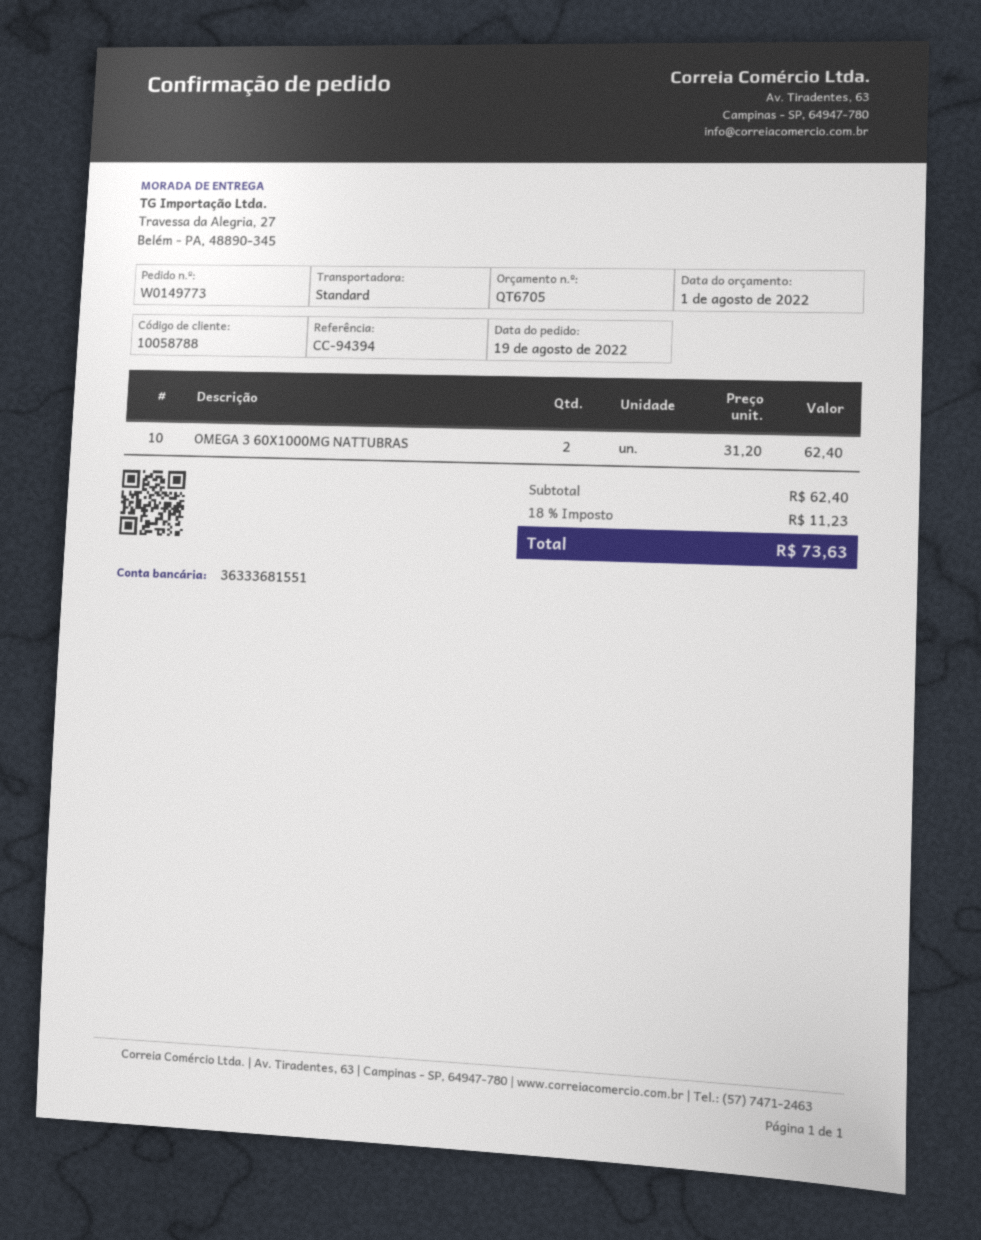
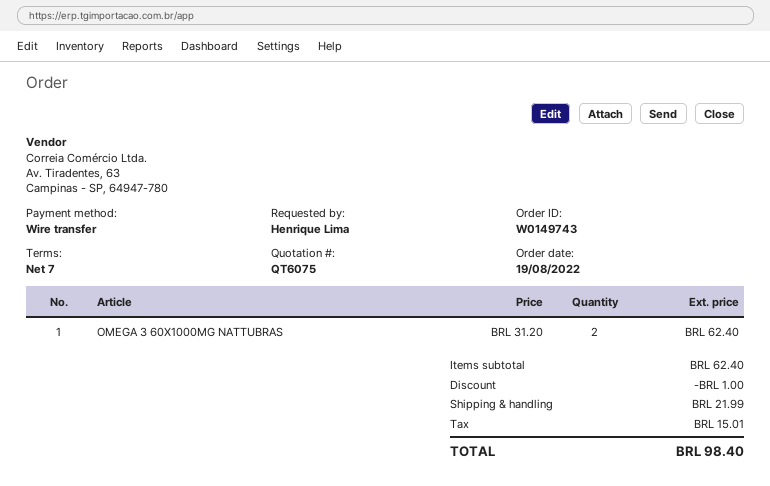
quote number: QT6705 -> QT6075
order number: W0149773 -> W0149743
discount: none -> 1.00
shipping: none -> 21.99
tax: 11.23 -> 15.01
total: 73.63 -> 98.40

